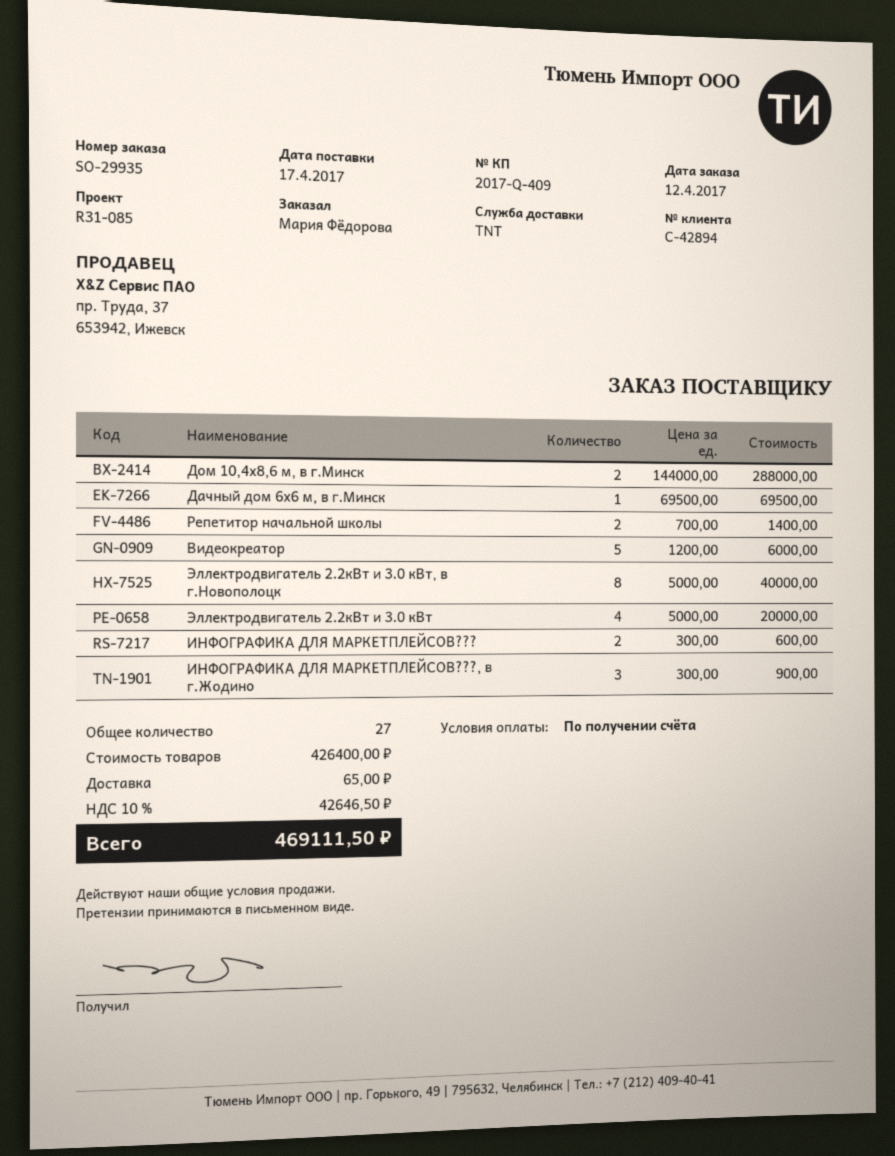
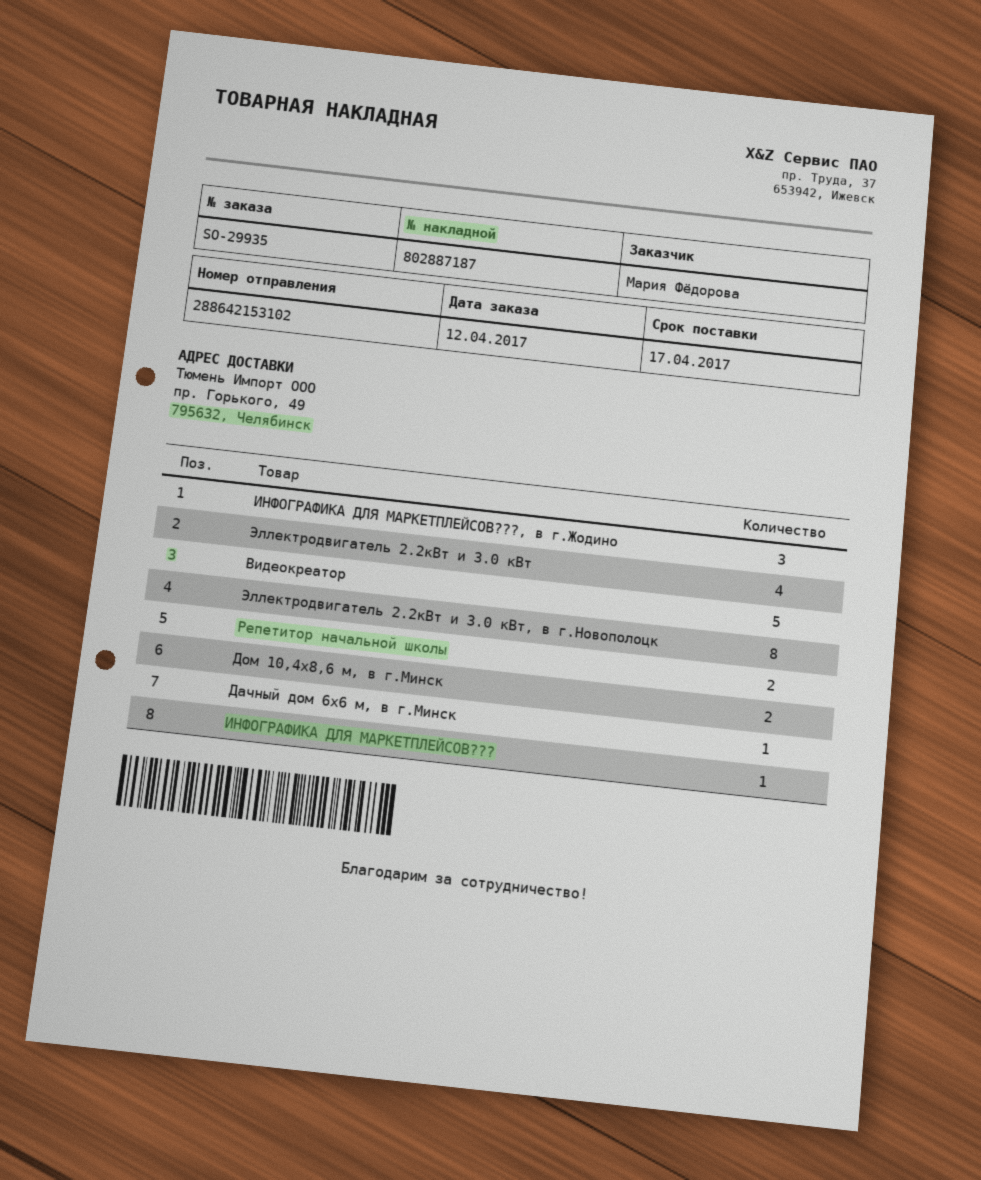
ИНФОГРАФИКА ДЛЯ МАРКЕТПЛЕЙСОВ???: 2 -> 1

